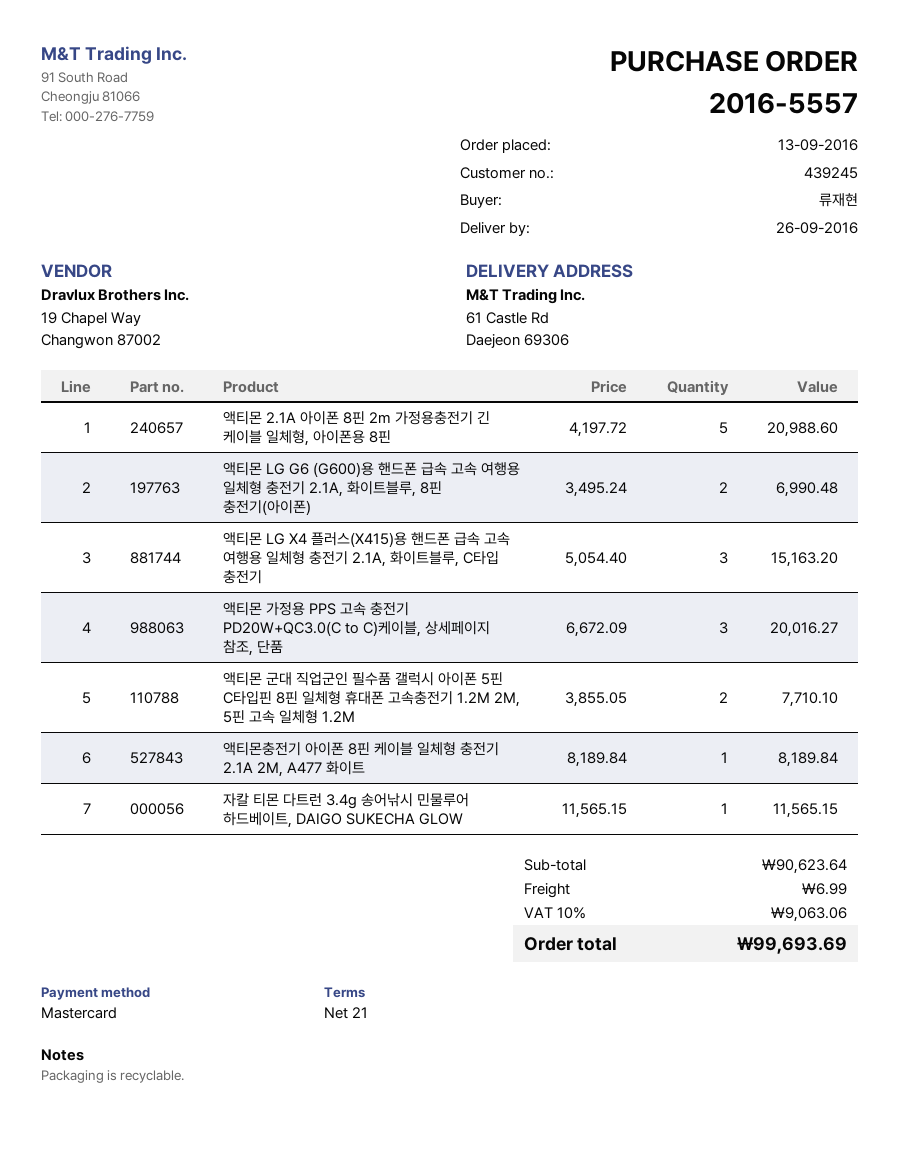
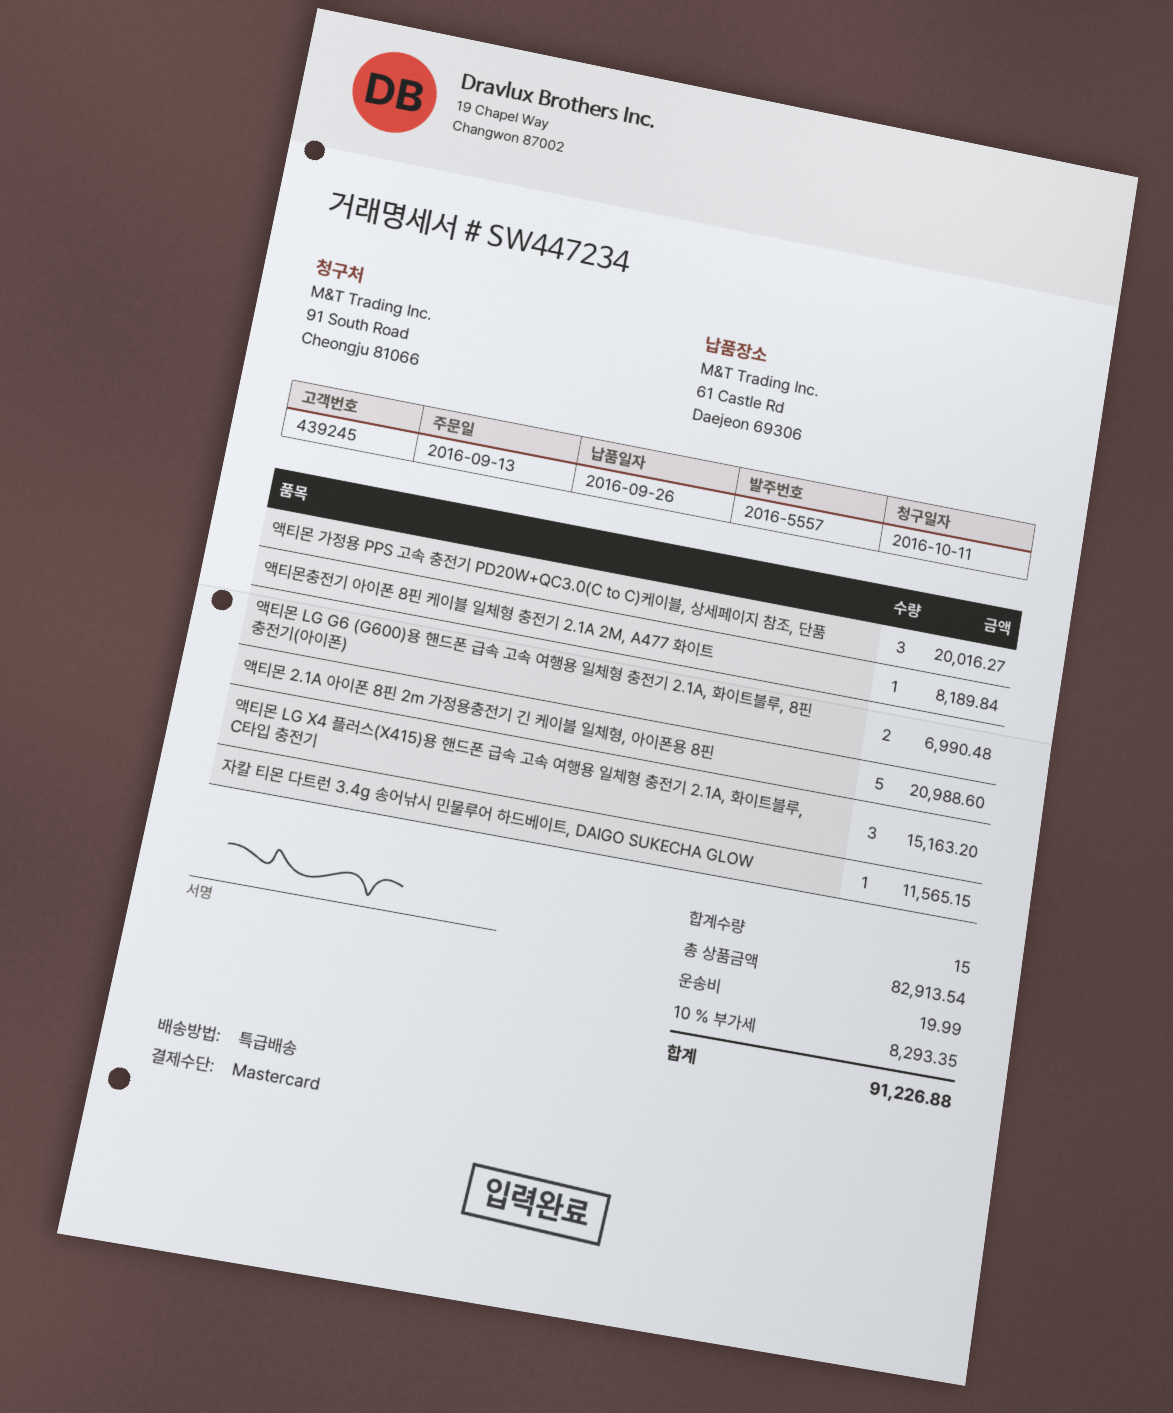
액티몬 군대 직업군인 필수품 갤럭시 아이폰 5핀 C타입핀 8핀 일체형 휴대폰 고속충전기 1.2M 2M, 5핀 고속 일체형 1.2M: 2 for 7710.10 -> none
subtotal: 90623.64 -> 82913.54
shipping: 6.99 -> 19.99
tax: 10% = 9063.06 -> 10% = 8293.35
total: 99693.69 -> 91226.88

